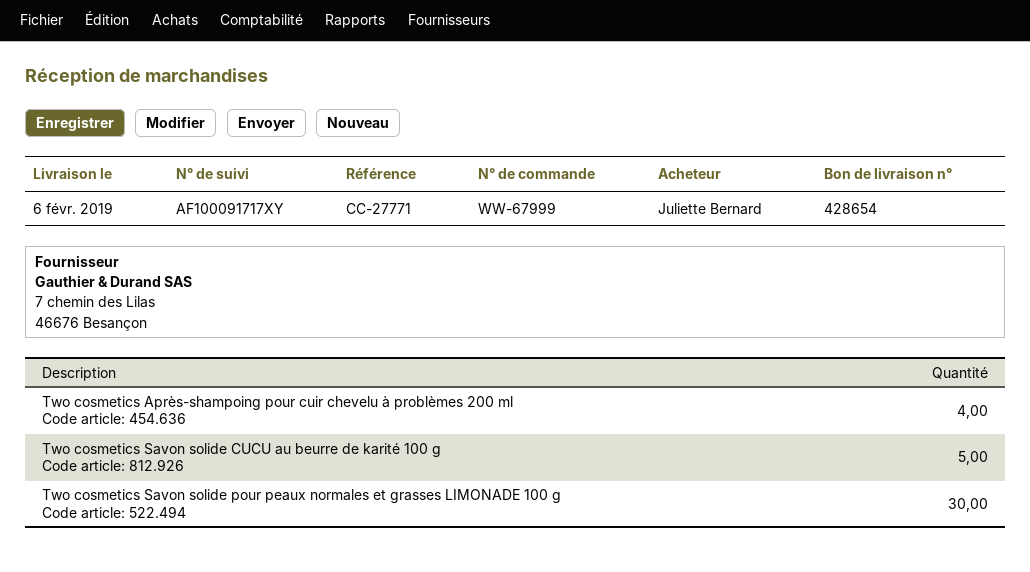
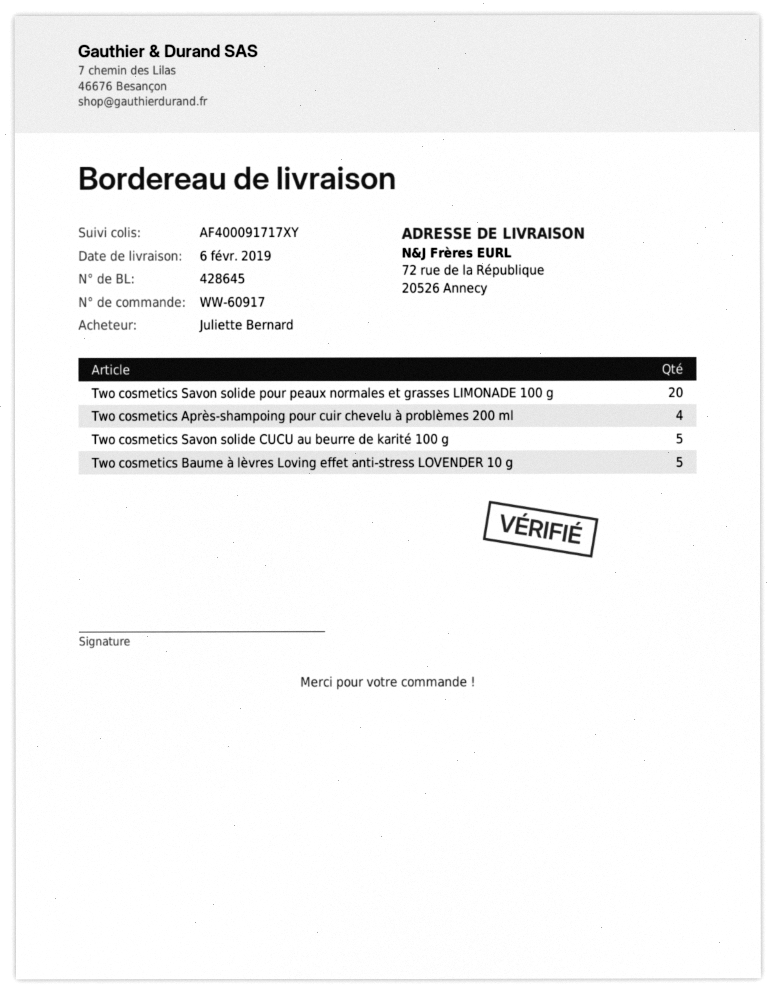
order number: WW-67999 -> WW-60917
delivery note number: 428654 -> 428645
tracking number: AF100091717XY -> AF400091717XY
Two cosmetics Savon solide pour peaux normales et grasses LIMONADE 100 g: 30 -> 20
Two cosmetics Baume à lèvres Loving effet anti-stress LOVENDER 10 g: none -> 5

